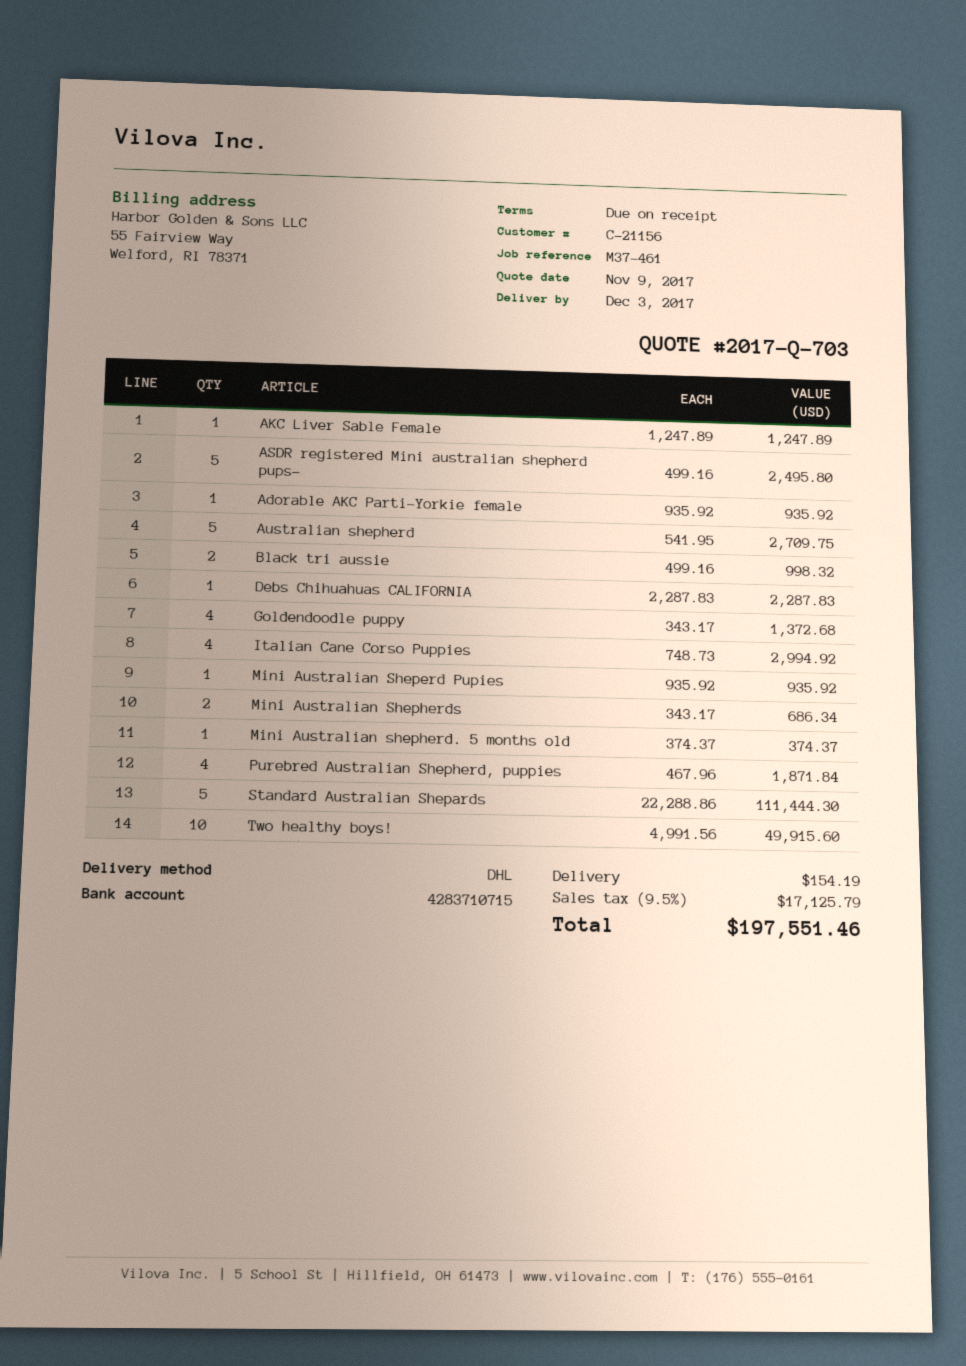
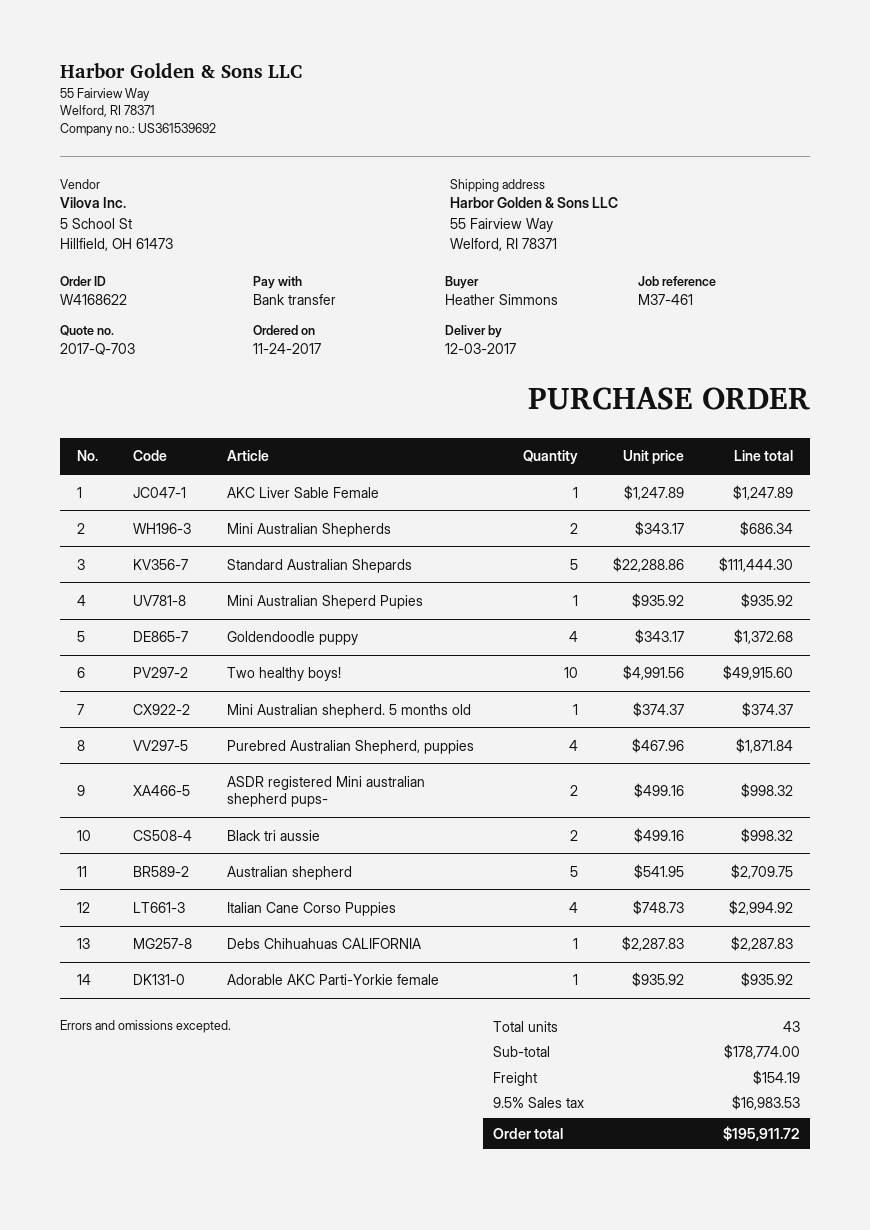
ASDR registered Mini australian shepherd pups-: 5 x 499.16 = 2495.80 -> 2 x 499.16 = 998.32
tax: 9.5% = 17125.79 -> 9.5% = 16983.53
total: 197551.46 -> 195911.72

